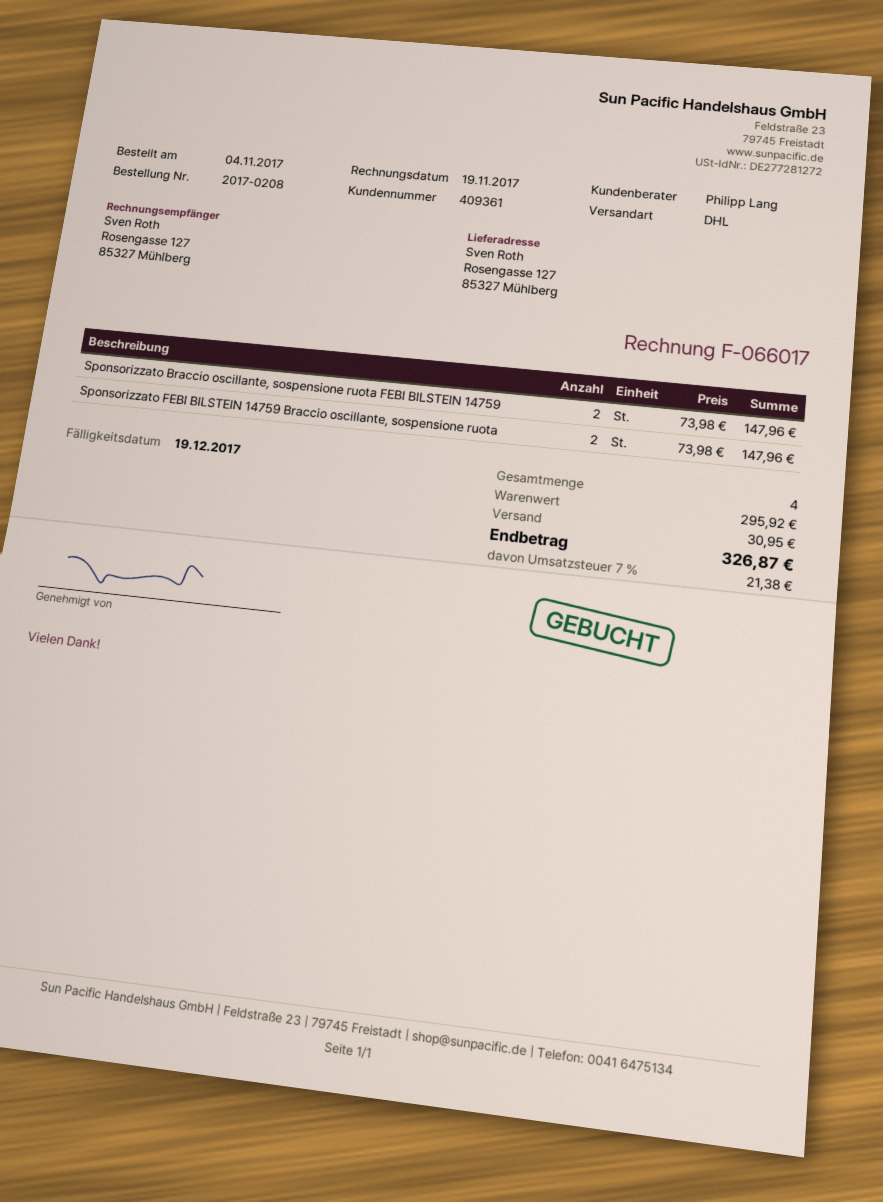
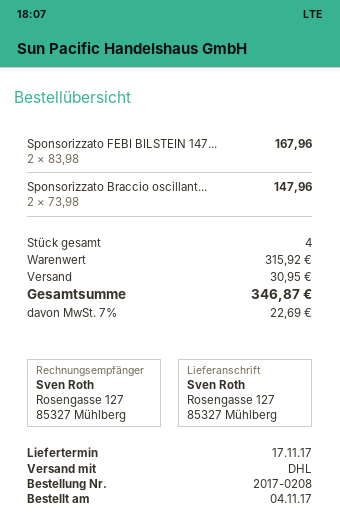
Sponsorizzato FEBI BILSTEIN 14759 Braccio oscillante, sospensione ruota: 2 x 73.98 = 147.96 -> 2 x 83.98 = 167.96
subtotal: 295.92 -> 315.92
tax: 7% = 21.38 -> 7% = 22.69
total: 326.87 -> 346.87

